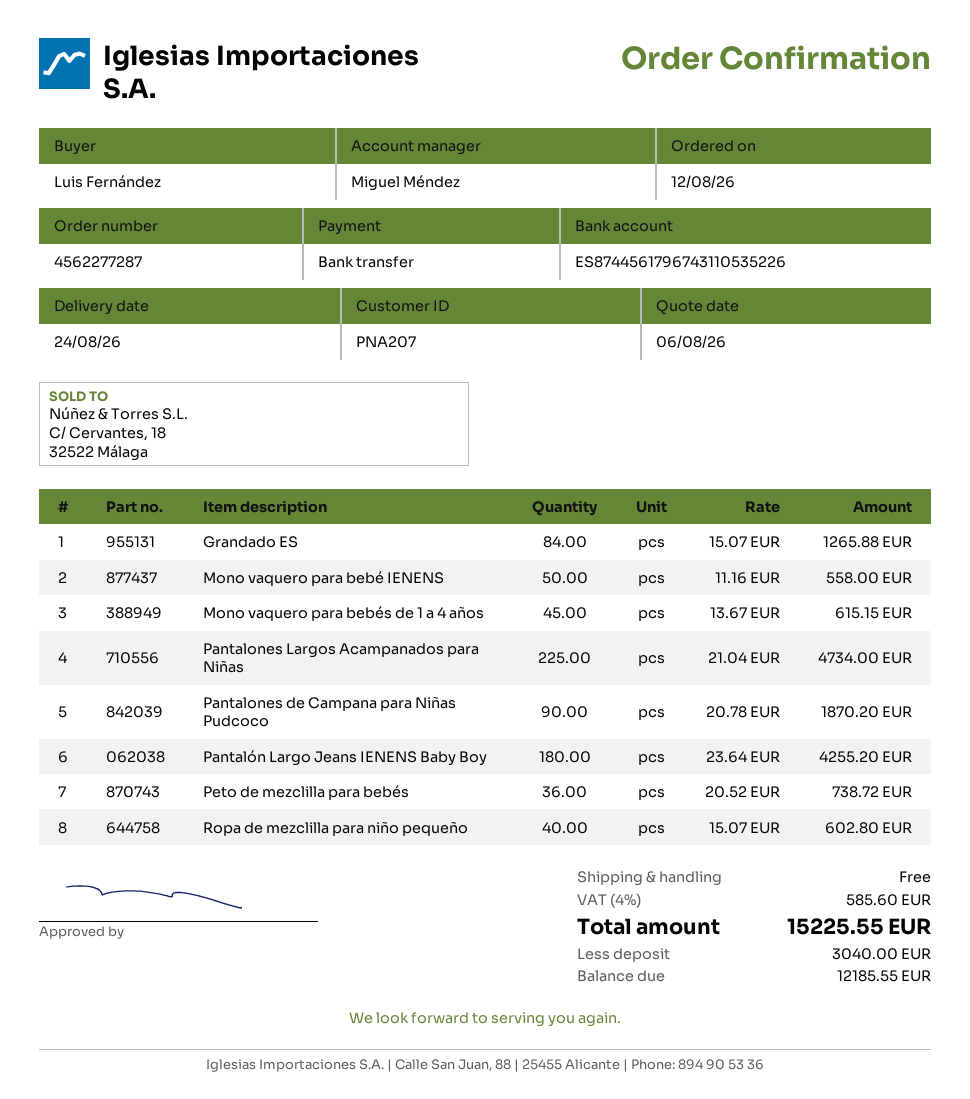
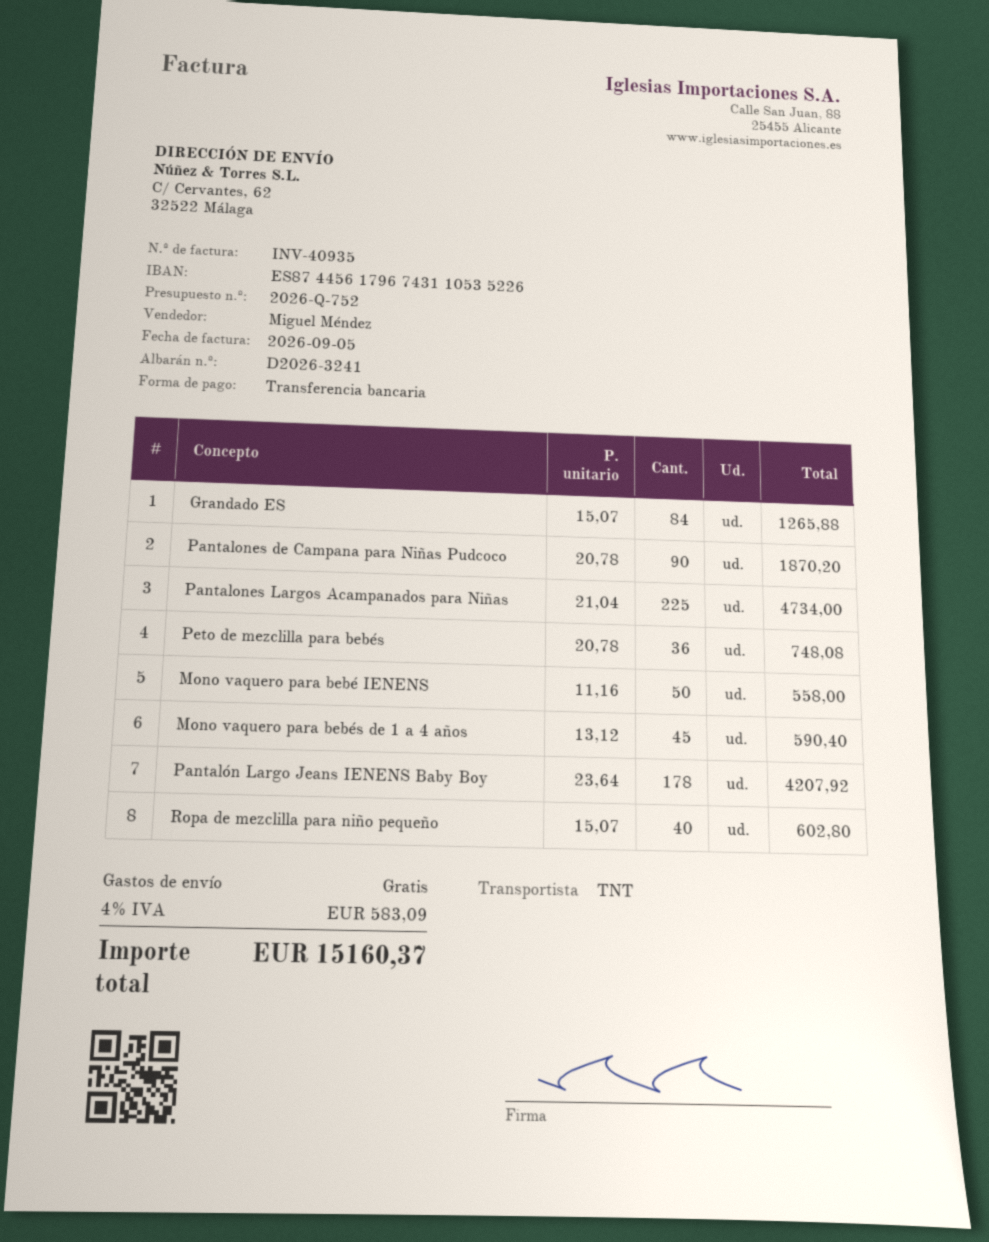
Mono vaquero para bebés de 1 a 4 años: 45 x 13.67 = 615.15 -> 45 x 13.12 = 590.40
Pantalón Largo Jeans IENENS Baby Boy: 180 x 23.64 = 4255.20 -> 178 x 23.64 = 4207.92
Peto de mezclilla para bebés: 36 x 20.52 = 738.72 -> 36 x 20.78 = 748.08
tax: 4% = 585.60 -> 4% = 583.09
total: 15225.55 -> 15160.37

